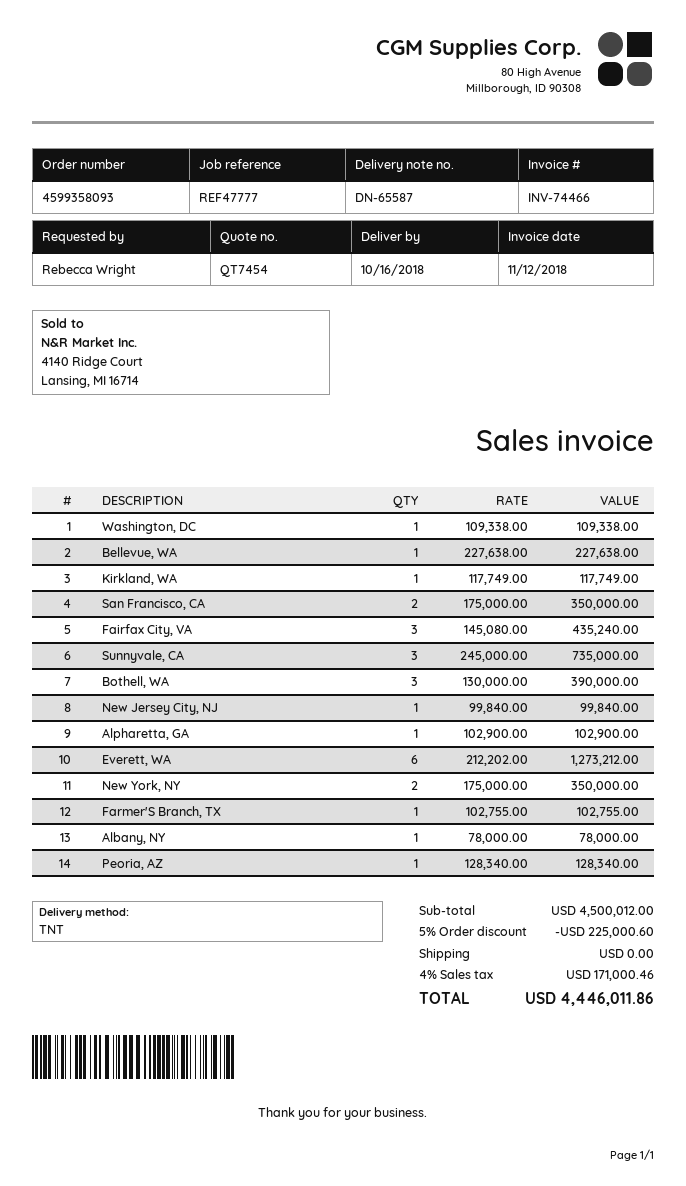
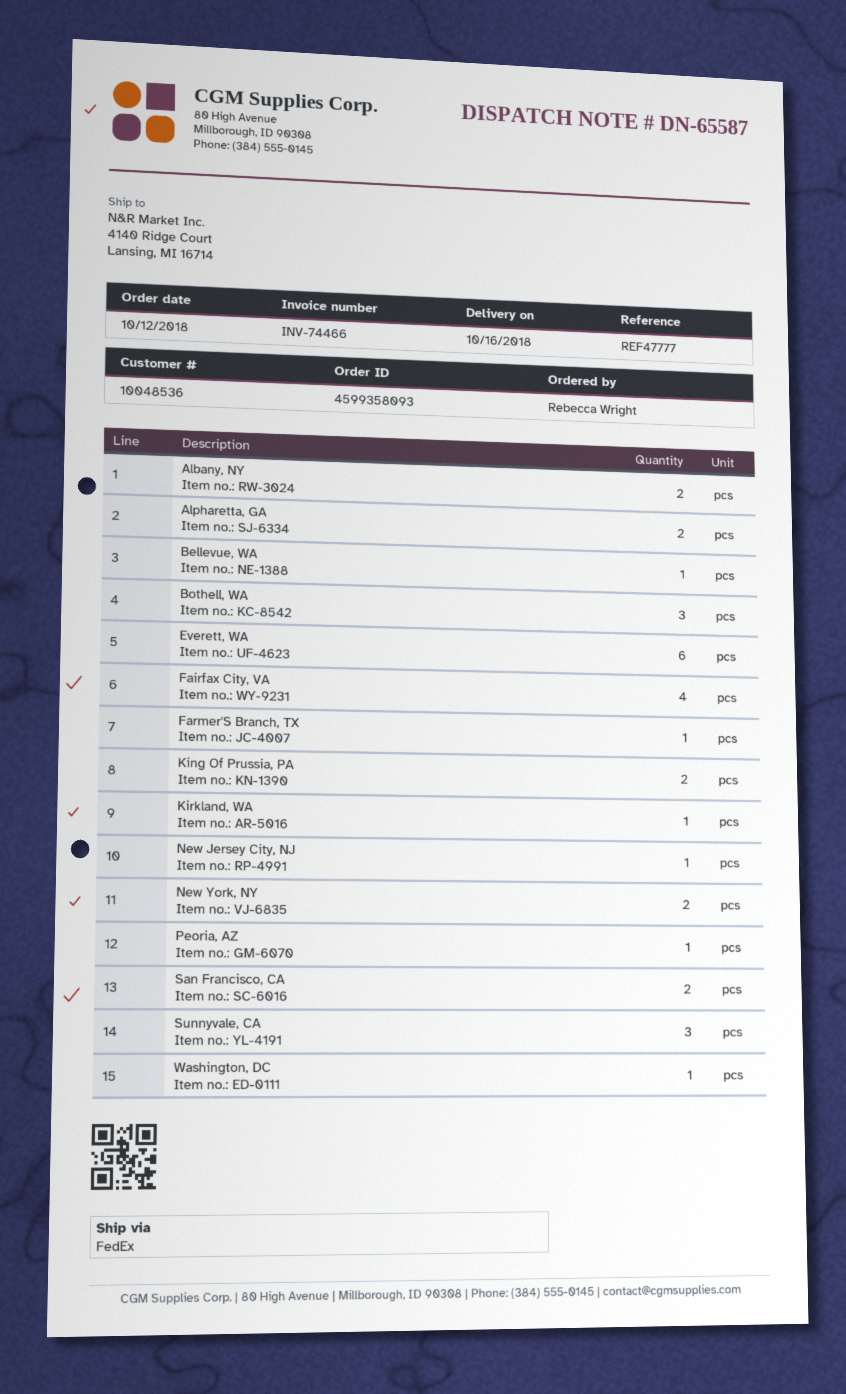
shipping method: TNT -> FedEx
Fairfax City, VA: 3 -> 4
Alpharetta, GA: 1 -> 2
Albany, NY: 1 -> 2
King Of Prussia, PA: none -> 2

